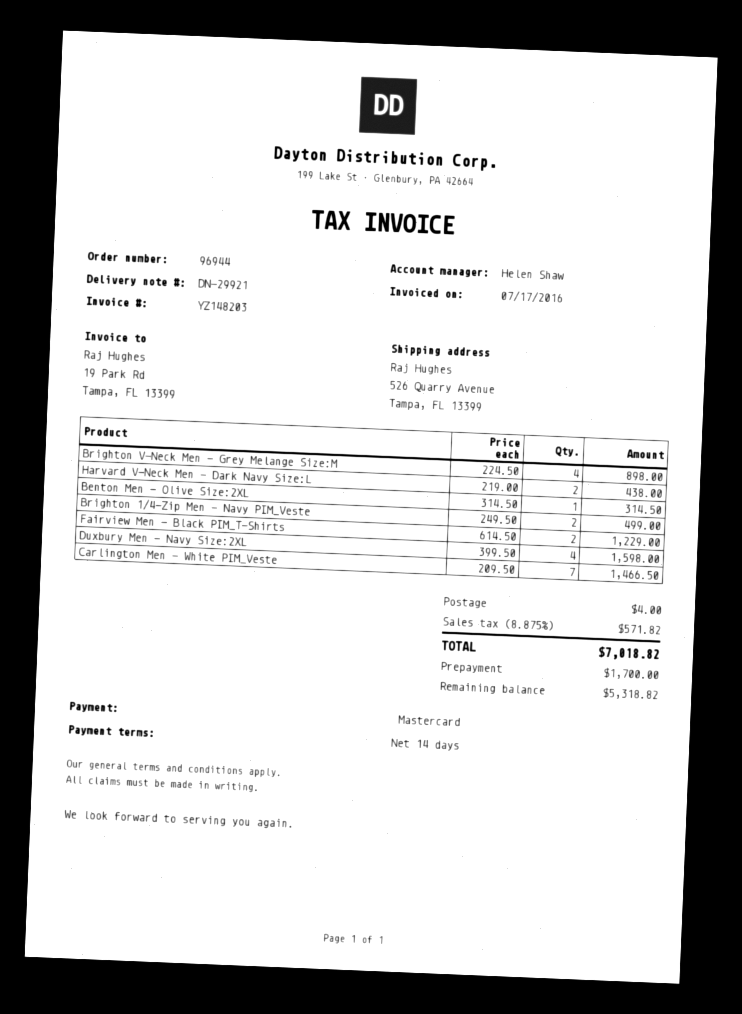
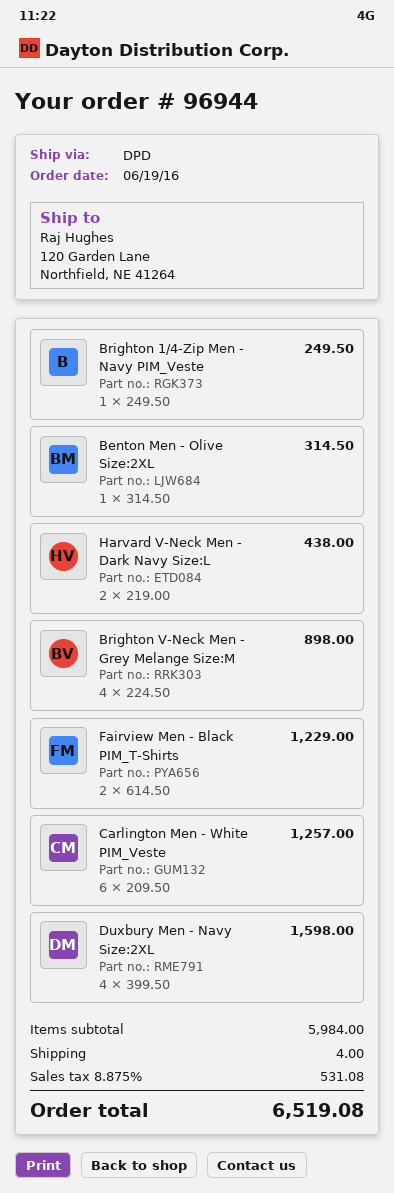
ship to: 526 Quarry Avenue, Tampa, FL 13399 -> 120 Garden Lane, Northfield, NE 41264
Brighton 1/4-Zip Men - Navy PIM_Veste: 2 x 249.50 = 499.00 -> 1 x 249.50 = 249.50
Carlington Men - White PIM_Veste: 7 x 209.50 = 1466.50 -> 6 x 209.50 = 1257.00
tax: 8.875% = 571.82 -> 8.875% = 531.08
total: 7018.82 -> 6519.08

